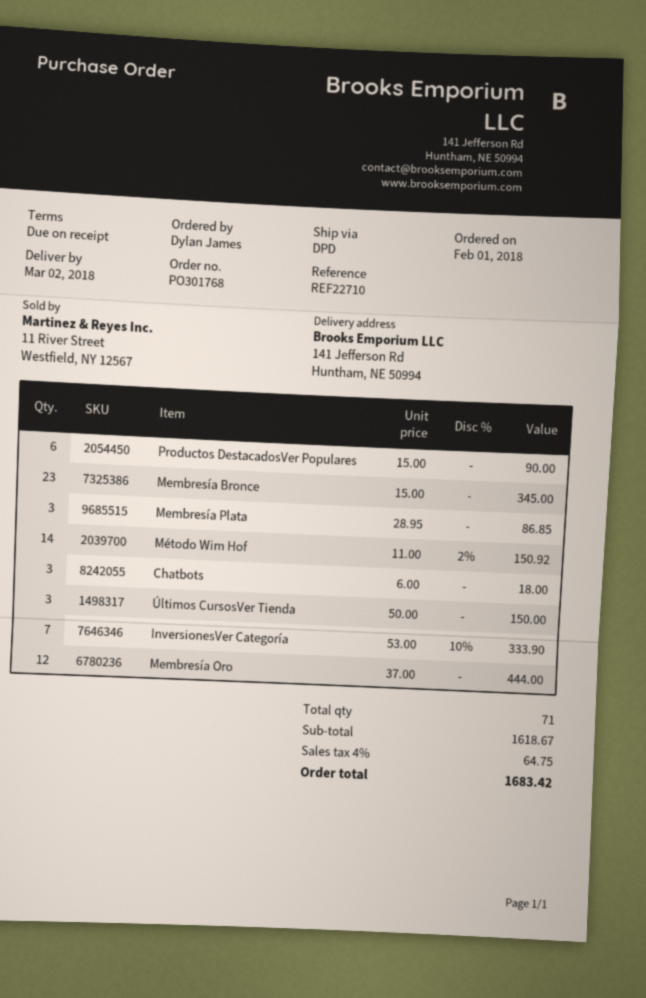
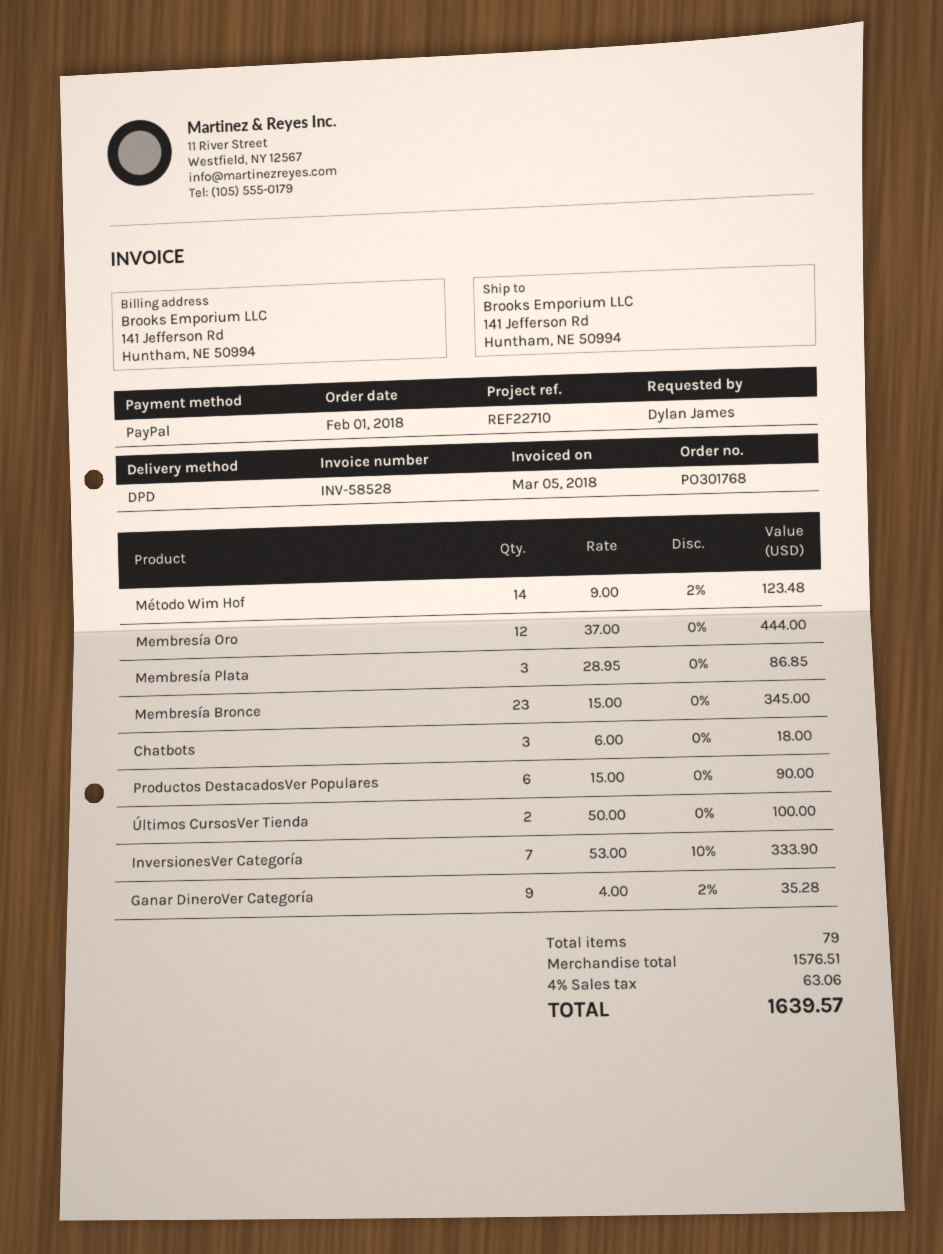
Método Wim Hof: 14 x 11.00 - 2% = 150.92 -> 14 x 9.00 - 2% = 123.48
Últimos CursosVer Tienda: 3 x 50.00 = 150.00 -> 2 x 50.00 = 100.00
Ganar DineroVer Categoría: none -> 9 x 4.00 - 2% = 35.28
total quantity: 71 -> 79
subtotal: 1618.67 -> 1576.51
tax: 4% = 64.75 -> 4% = 63.06
total: 1683.42 -> 1639.57

